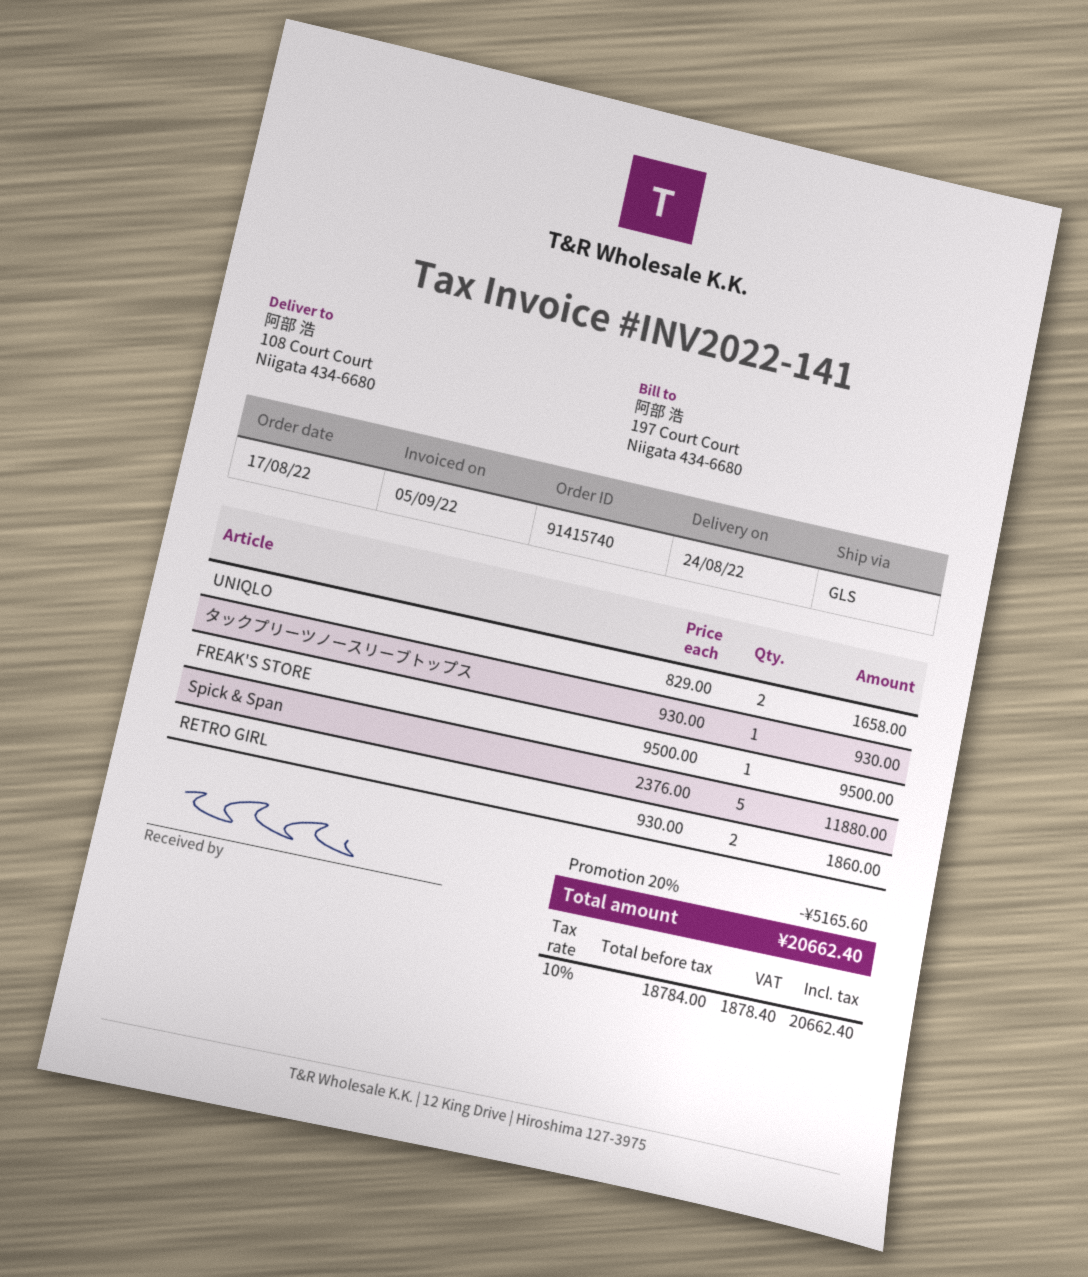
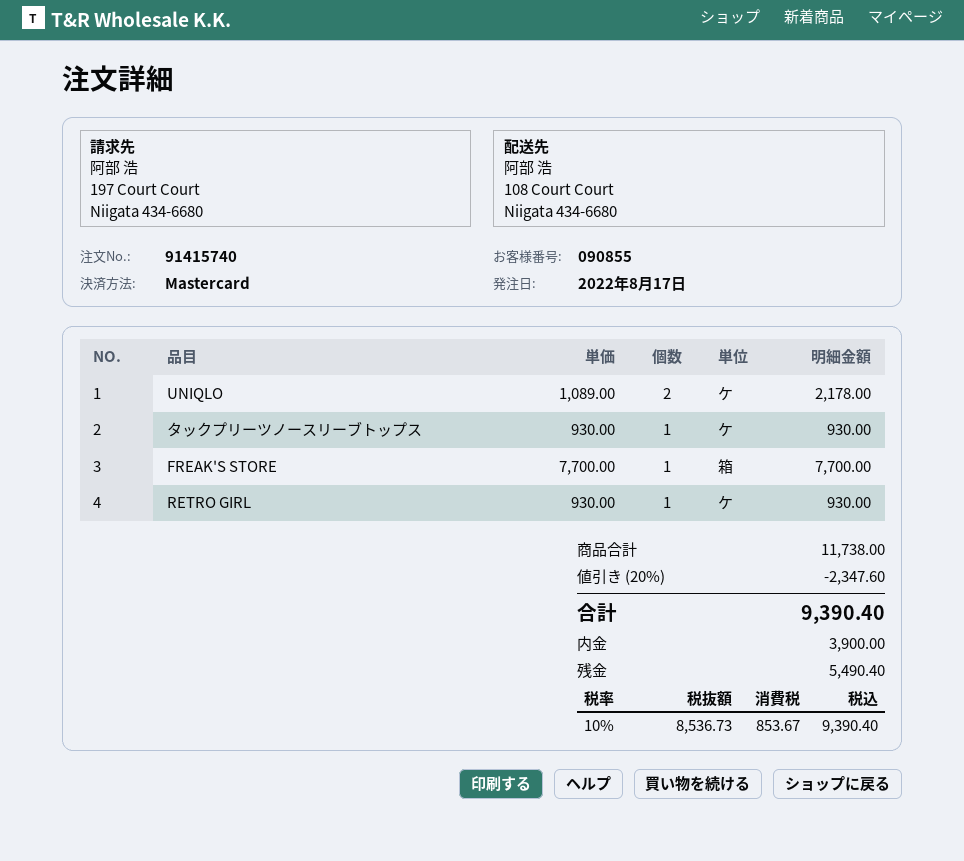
UNIQLO: 2 x 829.00 = 1658.00 -> 2 x 1089.00 = 2178.00
FREAK'S STORE: 1 x 9500.00 = 9500.00 -> 1 x 7700.00 = 7700.00
Spick & Span: 5 x 2376.00 = 11880.00 -> none
RETRO GIRL: 2 x 930.00 = 1860.00 -> 1 x 930.00 = 930.00
discount: 20% = 5165.60 -> 20% = 2347.60
net: 18784.00 -> 8536.73
tax: 10% = 1878.40 -> 10% = 853.67
total: 20662.40 -> 9390.40

